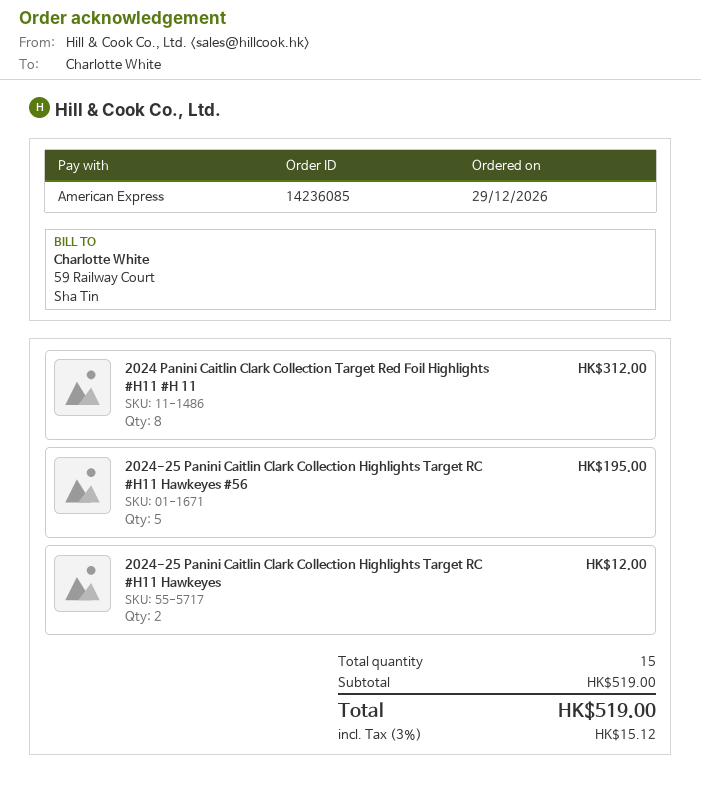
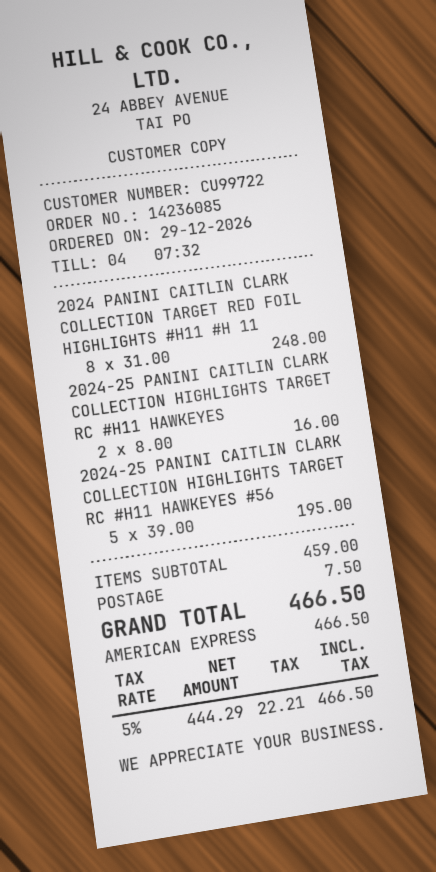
2024 Panini Caitlin Clark Collection Target Red Foil Highlights #H11 #H 11: 8 for 312.00 -> 8 for 248.00
2024-25 Panini Caitlin Clark Collection Highlights Target RC #H11 Hawkeyes: 2 for 12.00 -> 2 for 16.00
subtotal: 519.00 -> 459.00
shipping: none -> 7.50
tax: 3% = 15.12 -> 5% = 22.21
total: 519.00 -> 466.50

